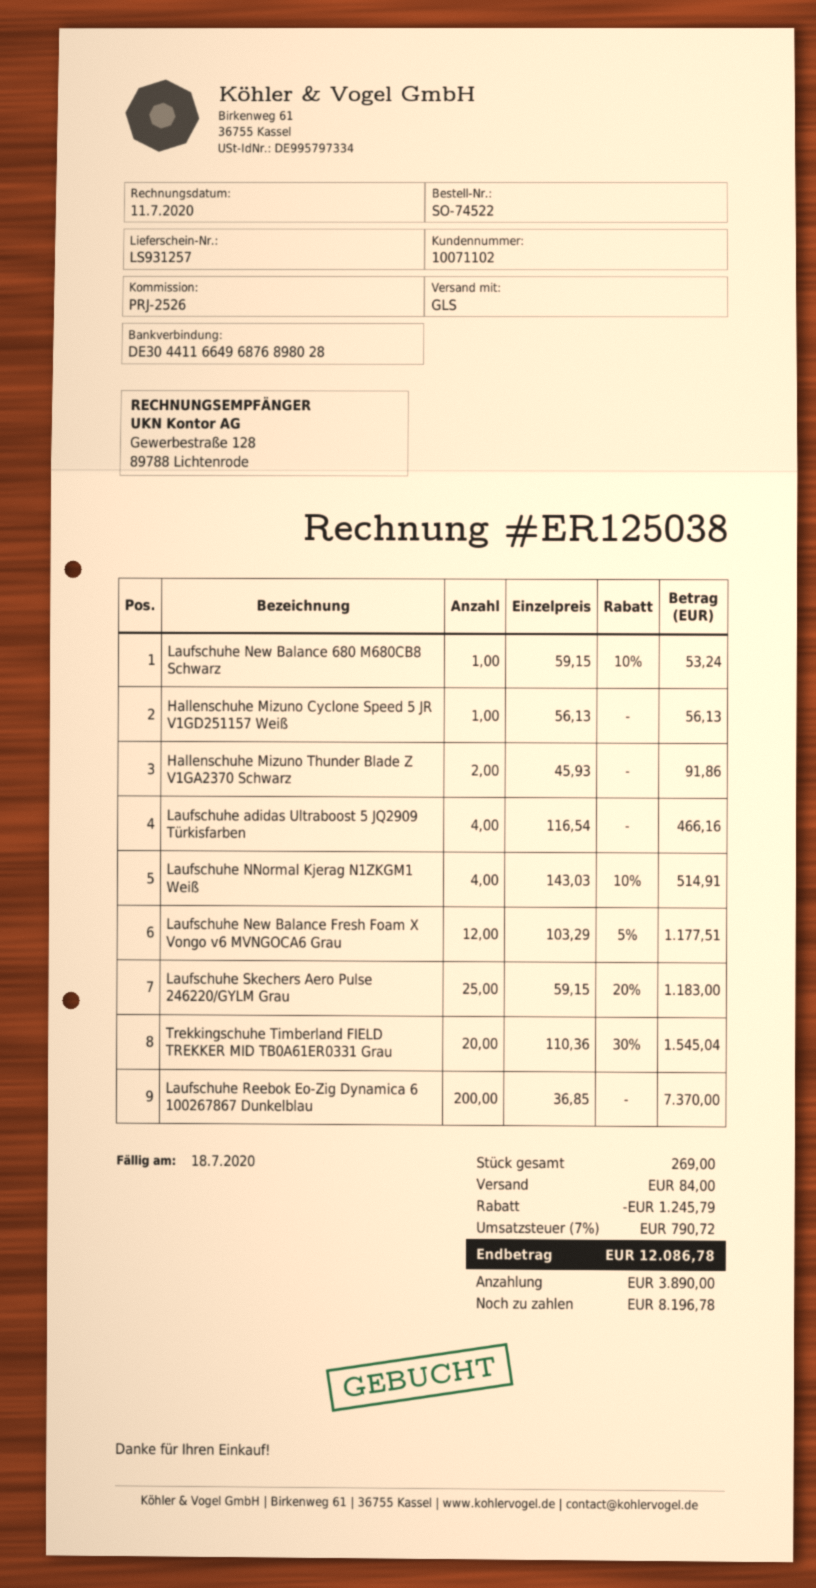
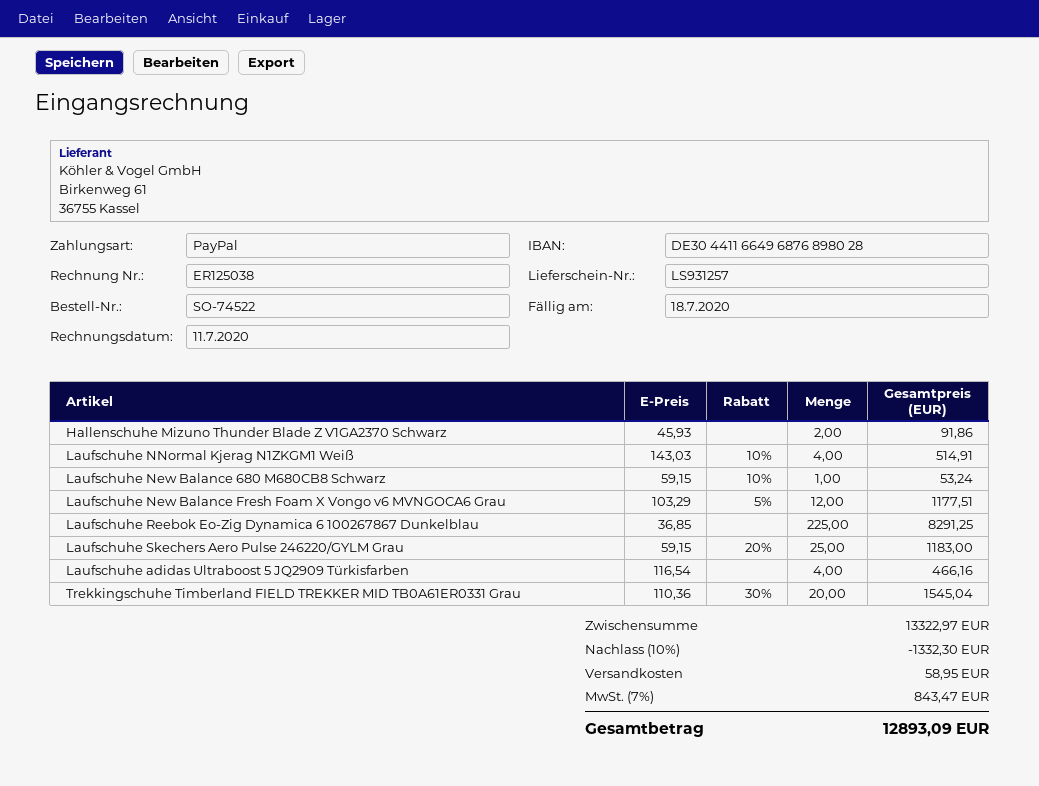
Hallenschuhe Mizuno Cyclone Speed 5 JR V1GD251157 Weiß: 1 x 56.13 = 56.13 -> none
Laufschuhe Reebok Eo-Zig Dynamica 6 100267867 Dunkelblau: 200 x 36.85 = 7370.00 -> 225 x 36.85 = 8291.25
discount: 1245.79 -> 1332.30
shipping: 84.00 -> 58.95
tax: 7% = 790.72 -> 7% = 843.47
total: 12086.78 -> 12893.09

